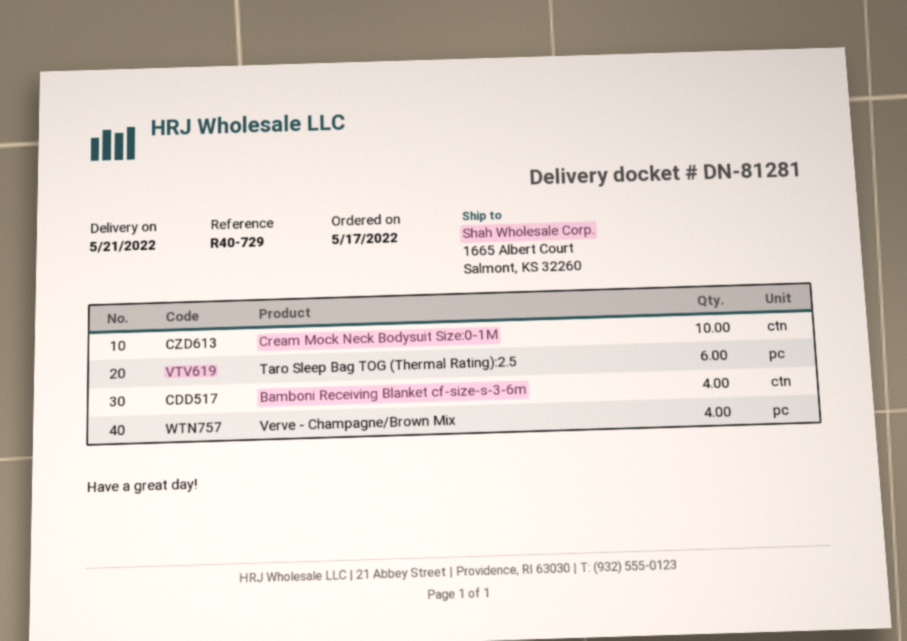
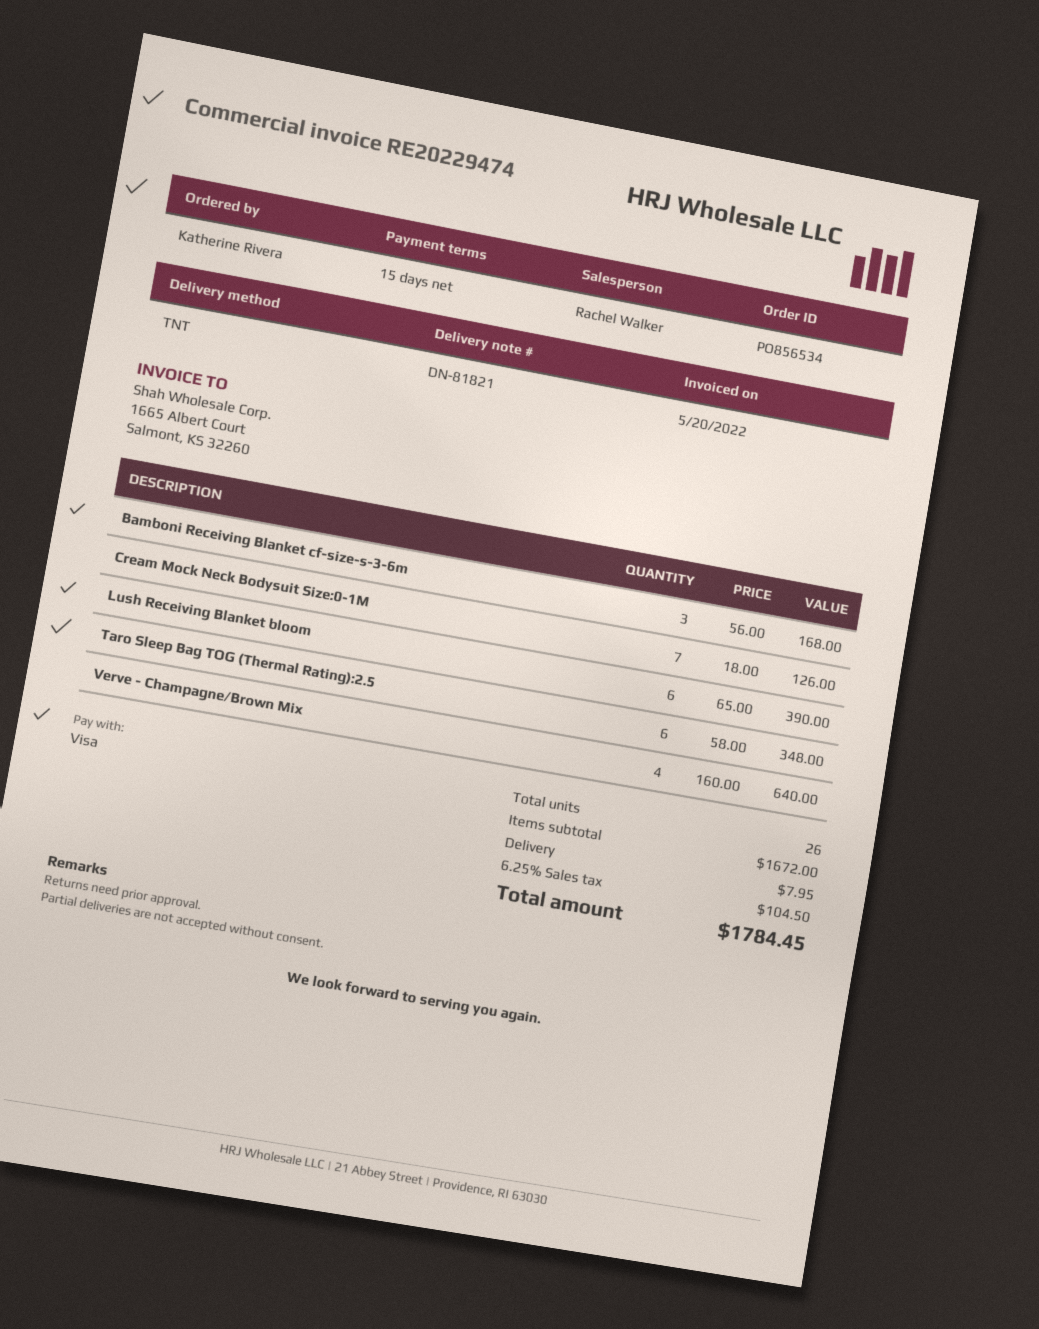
delivery note number: DN-81281 -> DN-81821
Cream Mock Neck Bodysuit Size:0-1M: 10 -> 7
Bamboni Receiving Blanket cf-size-s-3-6m: 4 -> 3
Lush Receiving Blanket bloom: none -> 6

